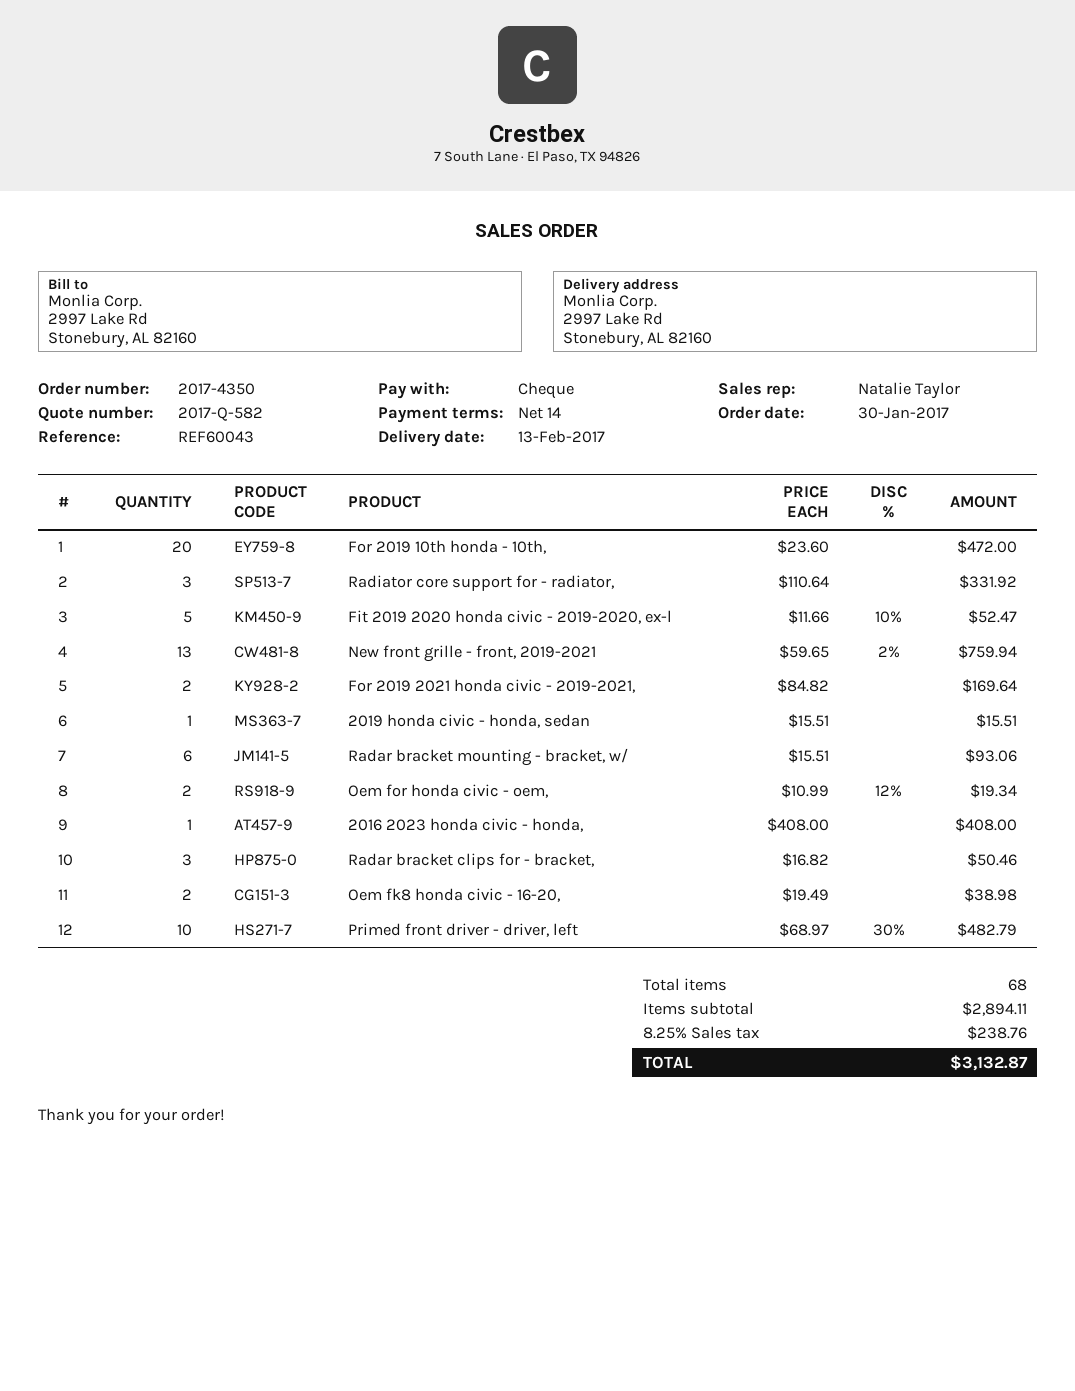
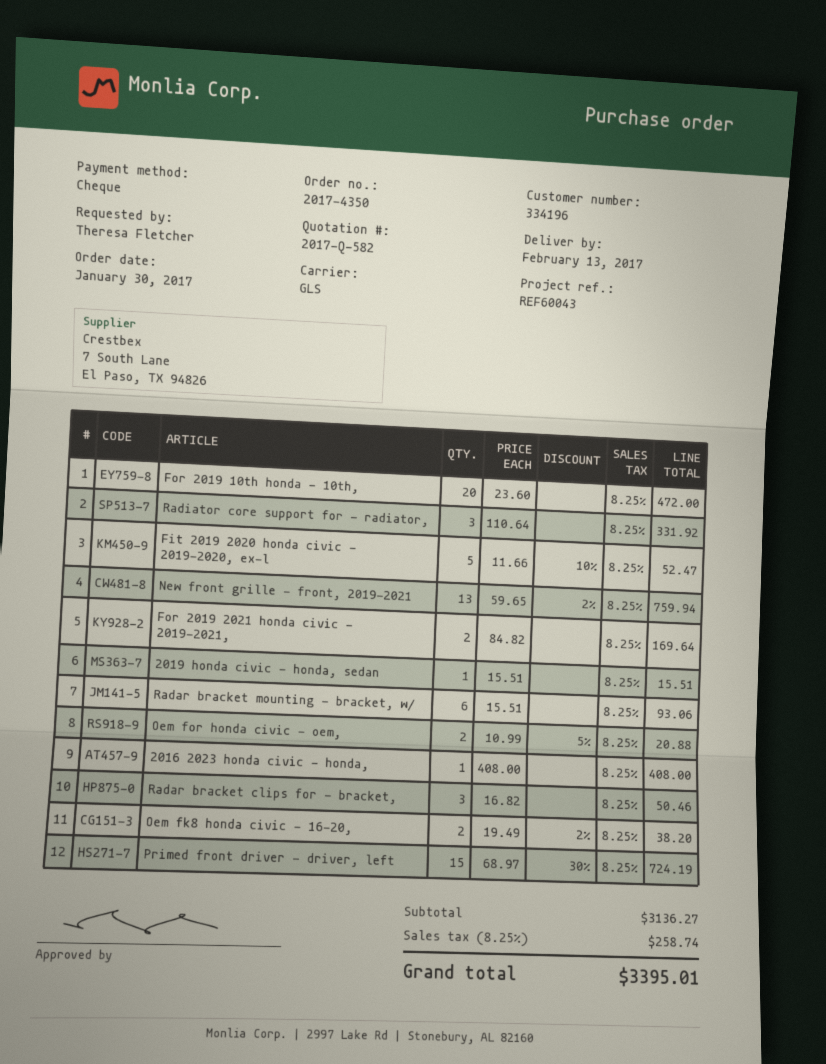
Oem for honda civic - oem,: 2 x 10.99 - 12% = 19.34 -> 2 x 10.99 - 5% = 20.88
Oem fk8 honda civic - 16-20,: 2 x 19.49 = 38.98 -> 2 x 19.49 - 2% = 38.20
Primed front driver - driver, left: 10 x 68.97 - 30% = 482.79 -> 15 x 68.97 - 30% = 724.19
subtotal: 2894.11 -> 3136.27
tax: 8.25% = 238.76 -> 8.25% = 258.74
total: 3132.87 -> 3395.01

